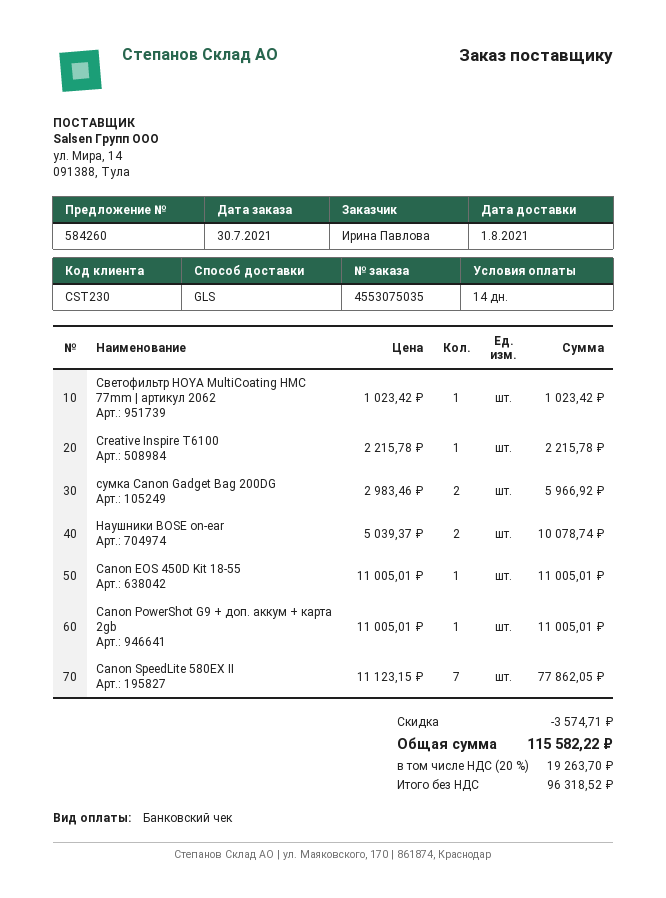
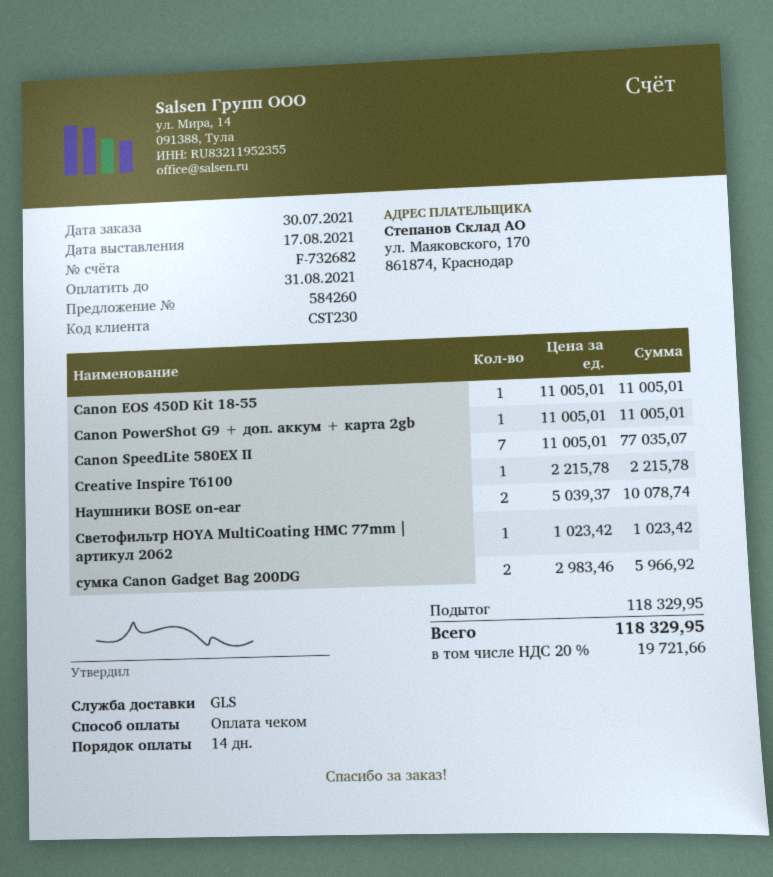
Canon SpeedLite 580EX II: 7 x 11123.15 = 77862.05 -> 7 x 11005.01 = 77035.07
discount: 3574.71 -> none
tax: 20% = 19263.70 -> 20% = 19721.66
total: 115582.22 -> 118329.95

